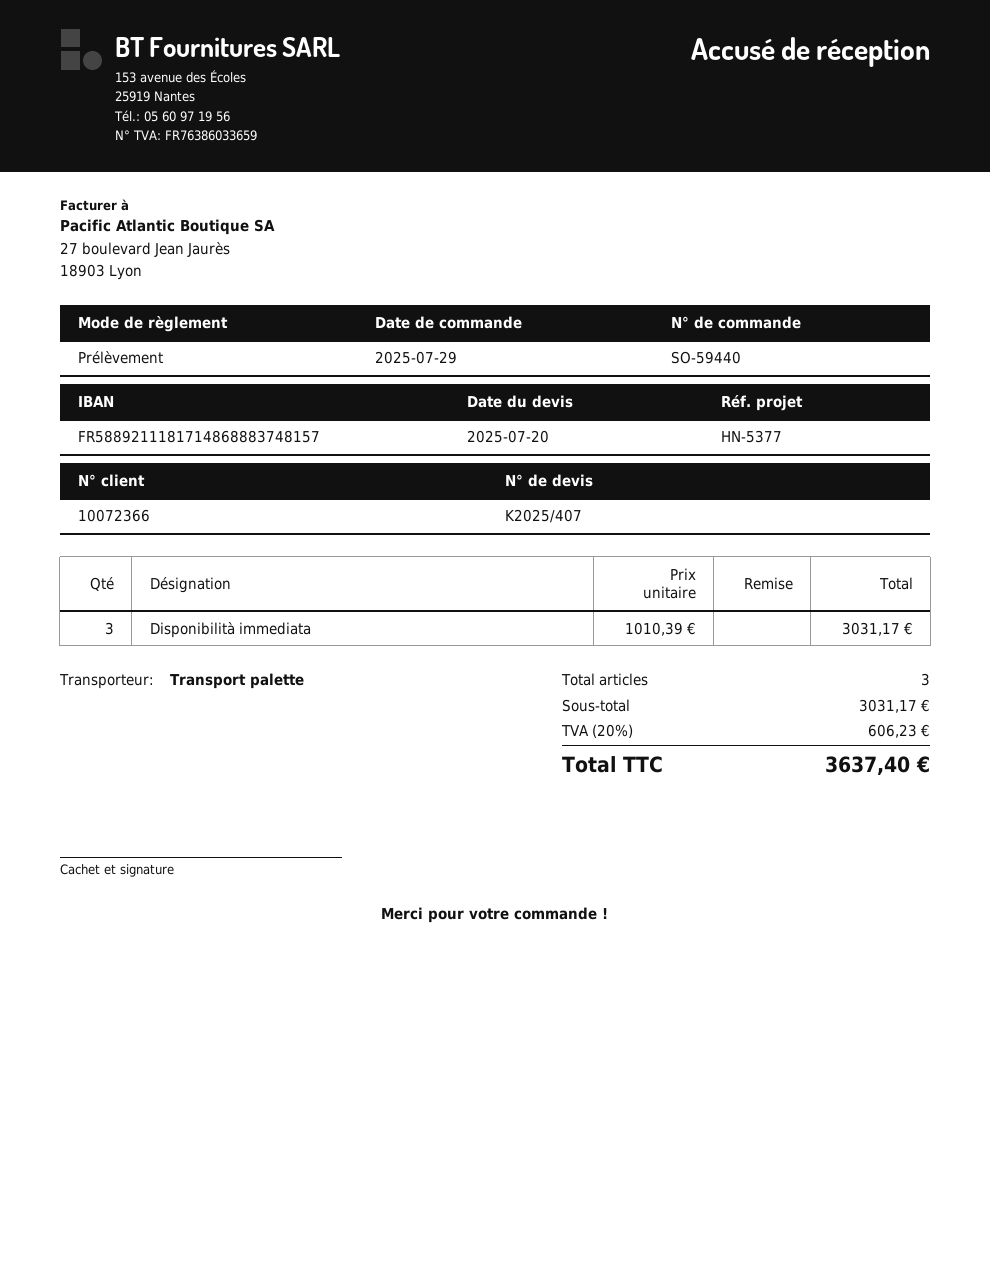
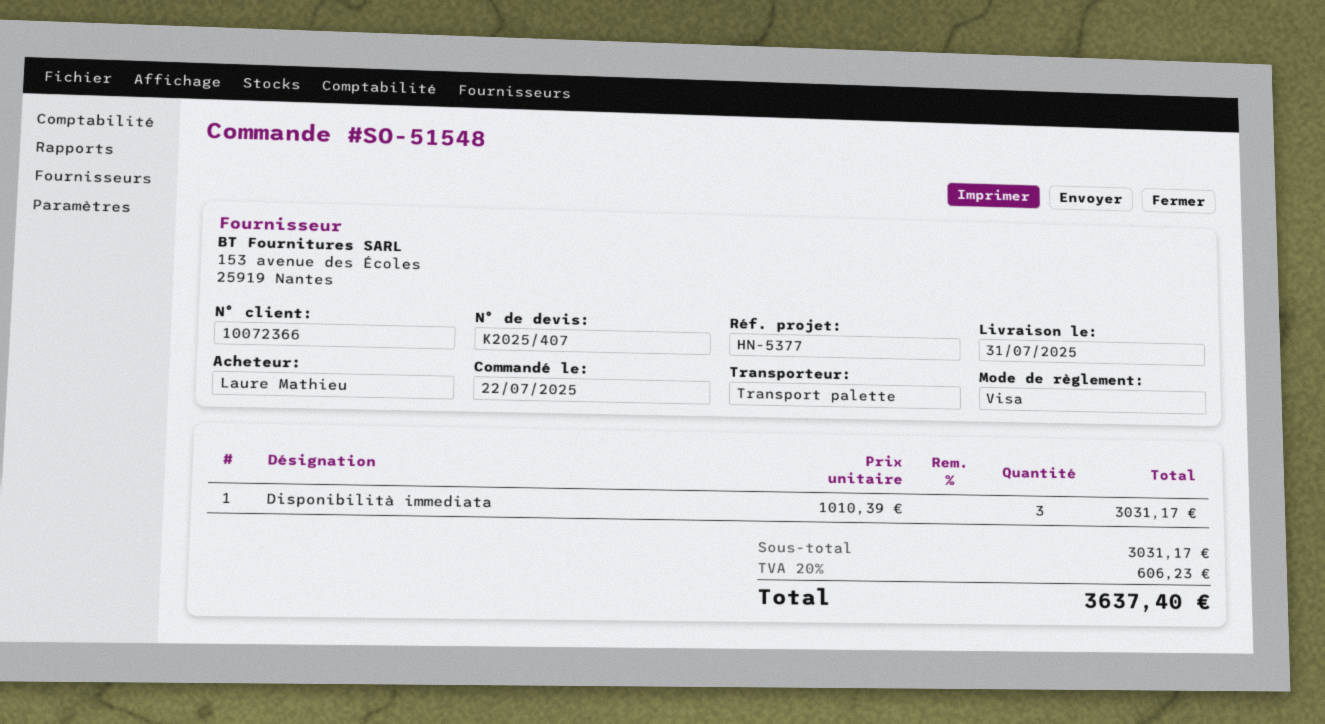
order number: SO-59440 -> SO-51548
order date: 2025-07-29 -> 2025-07-22
payment method: direct debit -> Visa

